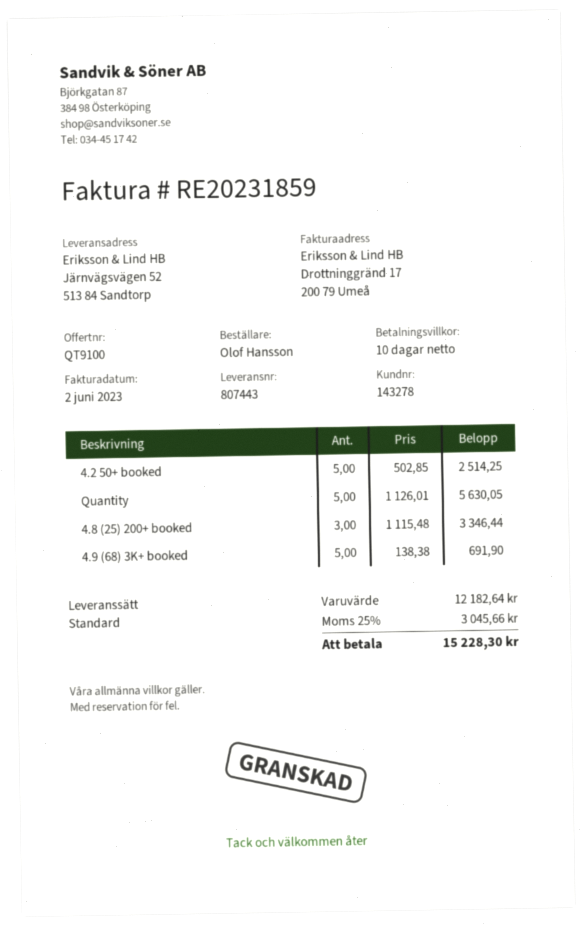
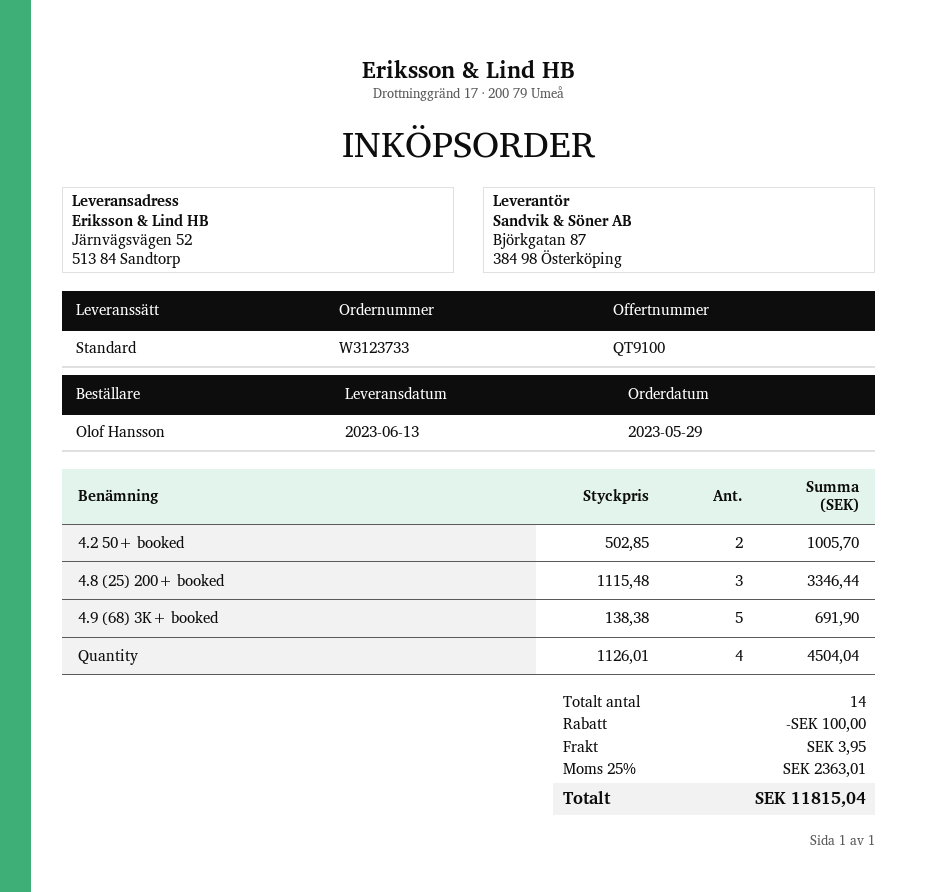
4.2 50+ booked: 5 x 502.85 = 2514.25 -> 2 x 502.85 = 1005.70
Quantity: 5 x 1126.01 = 5630.05 -> 4 x 1126.01 = 4504.04
discount: none -> 100.00
shipping: none -> 3.95
tax: 25% = 3045.66 -> 25% = 2363.01
total: 15228.30 -> 11815.04

